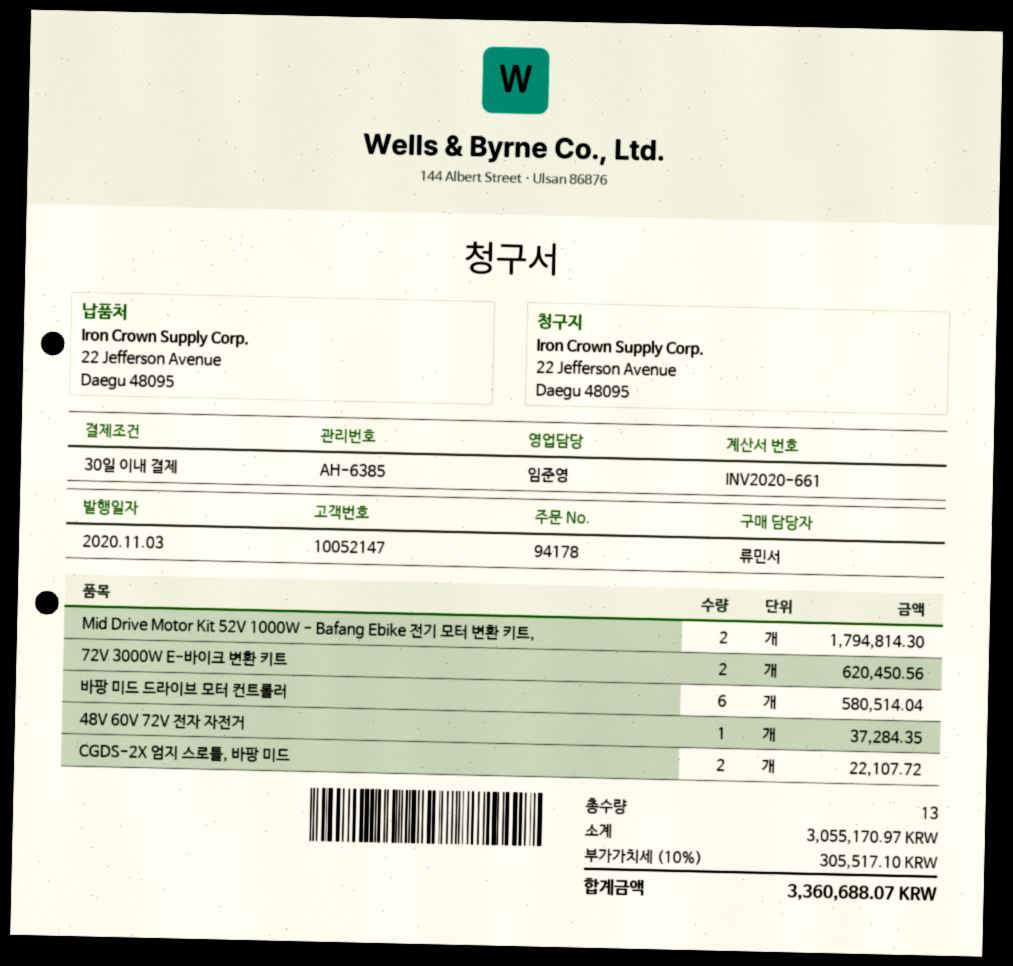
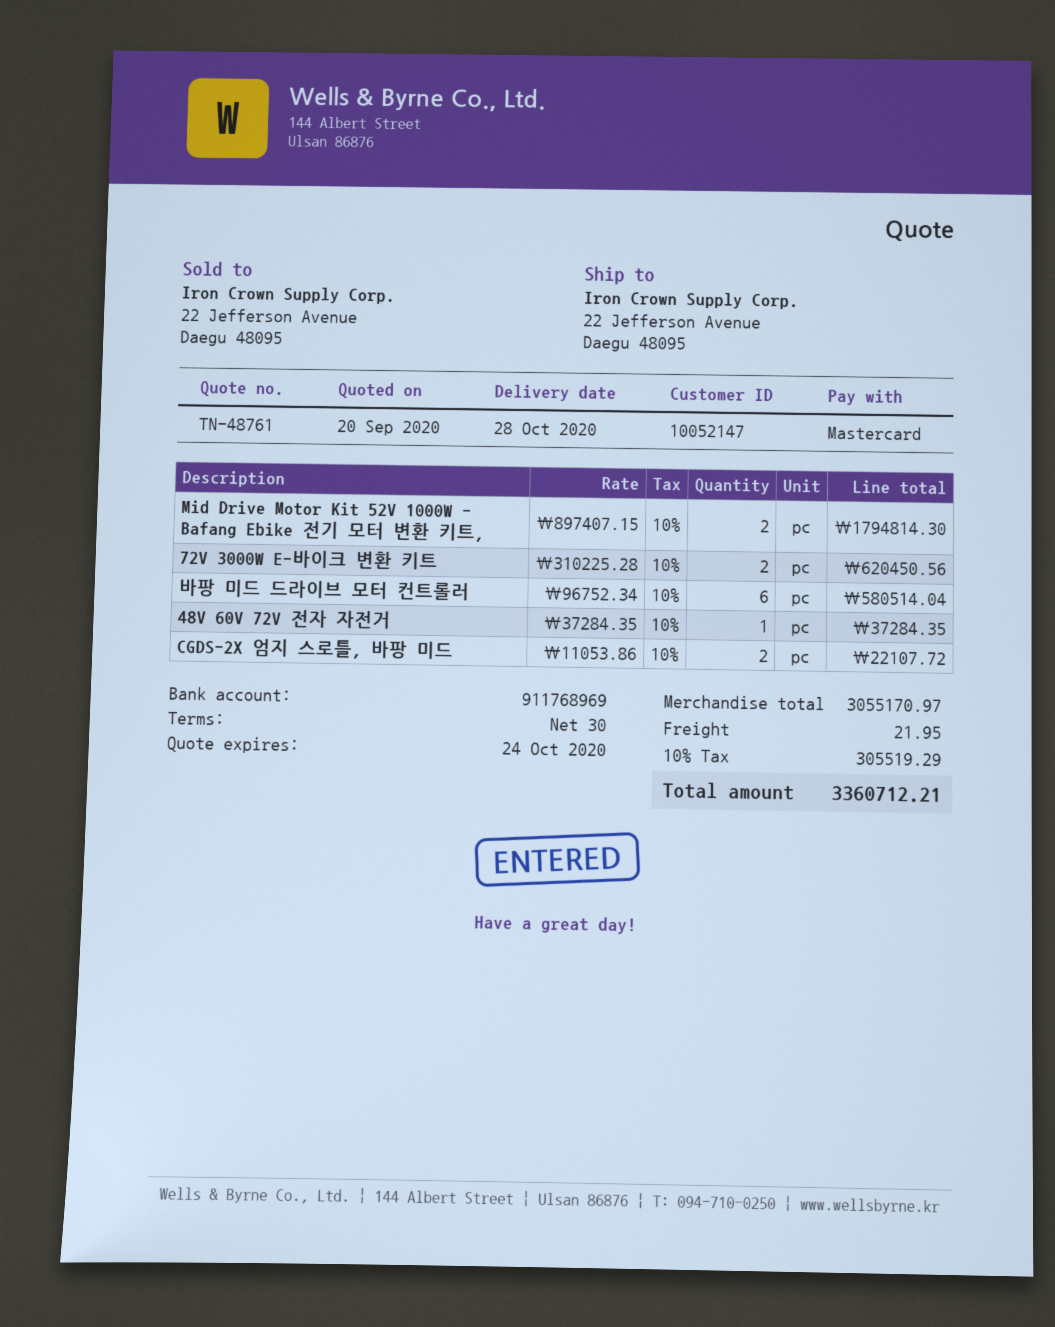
shipping: none -> 21.95
tax: 10% = 305517.10 -> 10% = 305519.29
total: 3360688.07 -> 3360712.21

